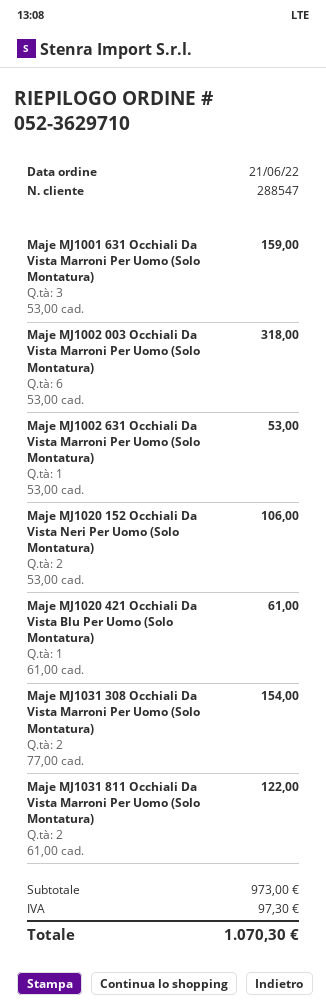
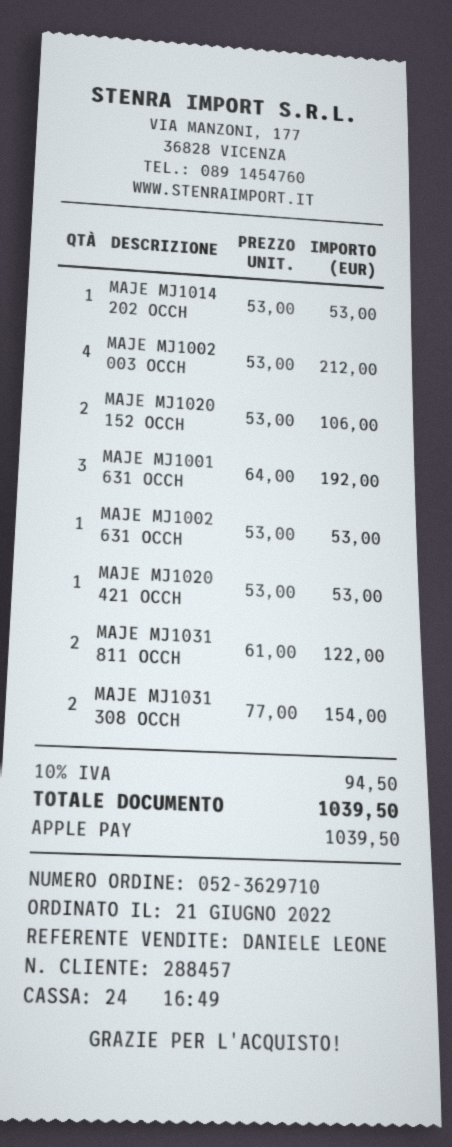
customer number: 288547 -> 288457
Maje MJ1001 631 Occhiali Da Vista Marroni Per Uomo (Solo Montatura): 3 x 53.00 = 159.00 -> 3 x 64.00 = 192.00
Maje MJ1002 003 Occhiali Da Vista Marroni Per Uomo (Solo Montatura): 6 x 53.00 = 318.00 -> 4 x 53.00 = 212.00
Maje MJ1020 421 Occhiali Da Vista Blu Per Uomo (Solo Montatura): 1 x 61.00 = 61.00 -> 1 x 53.00 = 53.00
MAJE MJ1014 202 OCCH: none -> 1 x 53.00 = 53.00
tax: 97.30 -> 94.50
total: 1070.30 -> 1039.50

